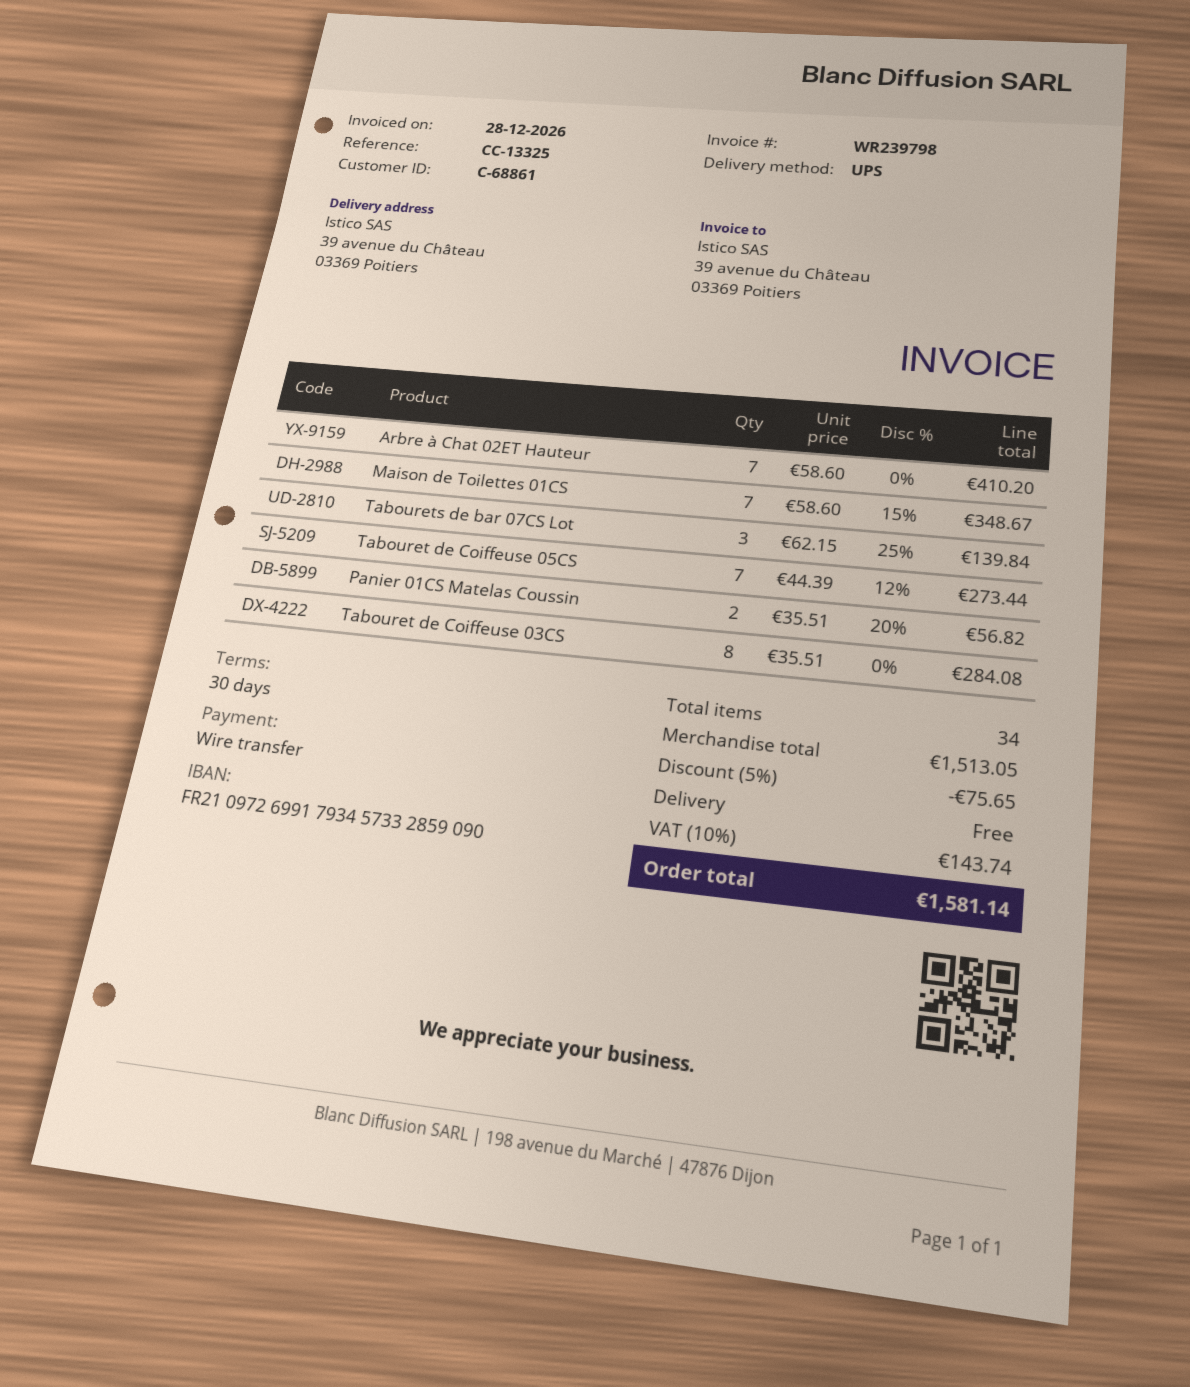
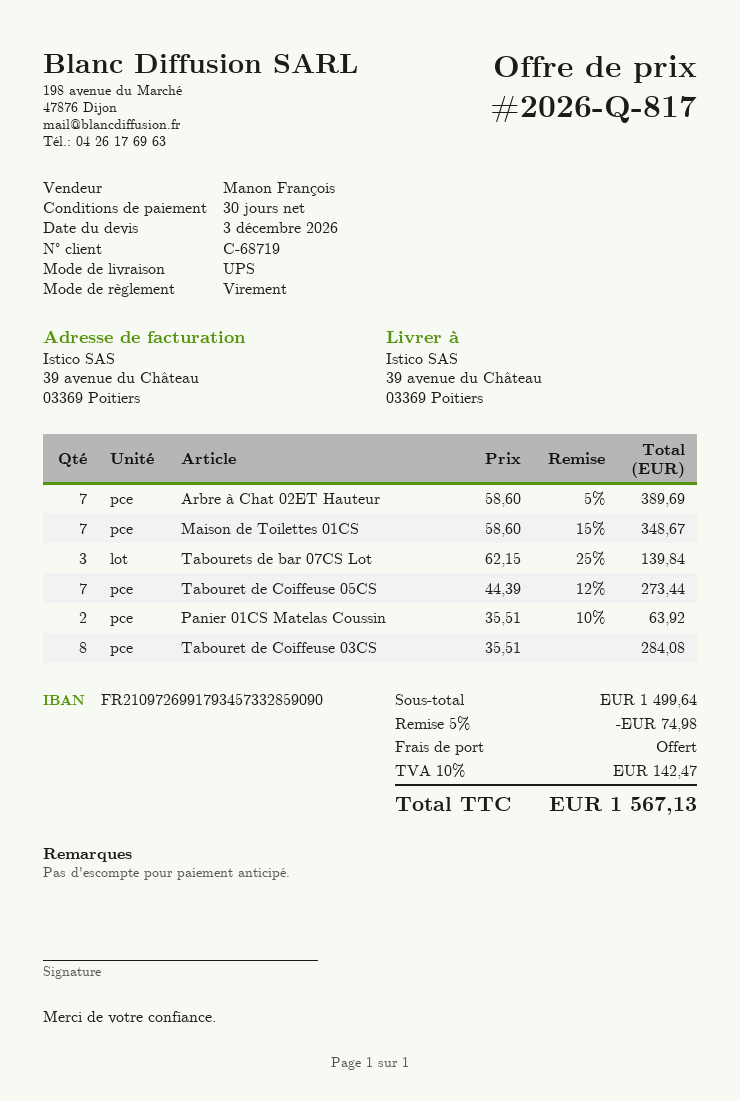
customer number: C-68861 -> C-68719
Arbre à Chat 02ET Hauteur: 7 x 58.60 = 410.20 -> 7 x 58.60 - 5% = 389.69
Panier 01CS Matelas Coussin: 2 x 35.51 - 20% = 56.82 -> 2 x 35.51 - 10% = 63.92
subtotal: 1513.05 -> 1499.64
discount: 5% = 75.65 -> 5% = 74.98
tax: 10% = 143.74 -> 10% = 142.47
total: 1581.14 -> 1567.13

